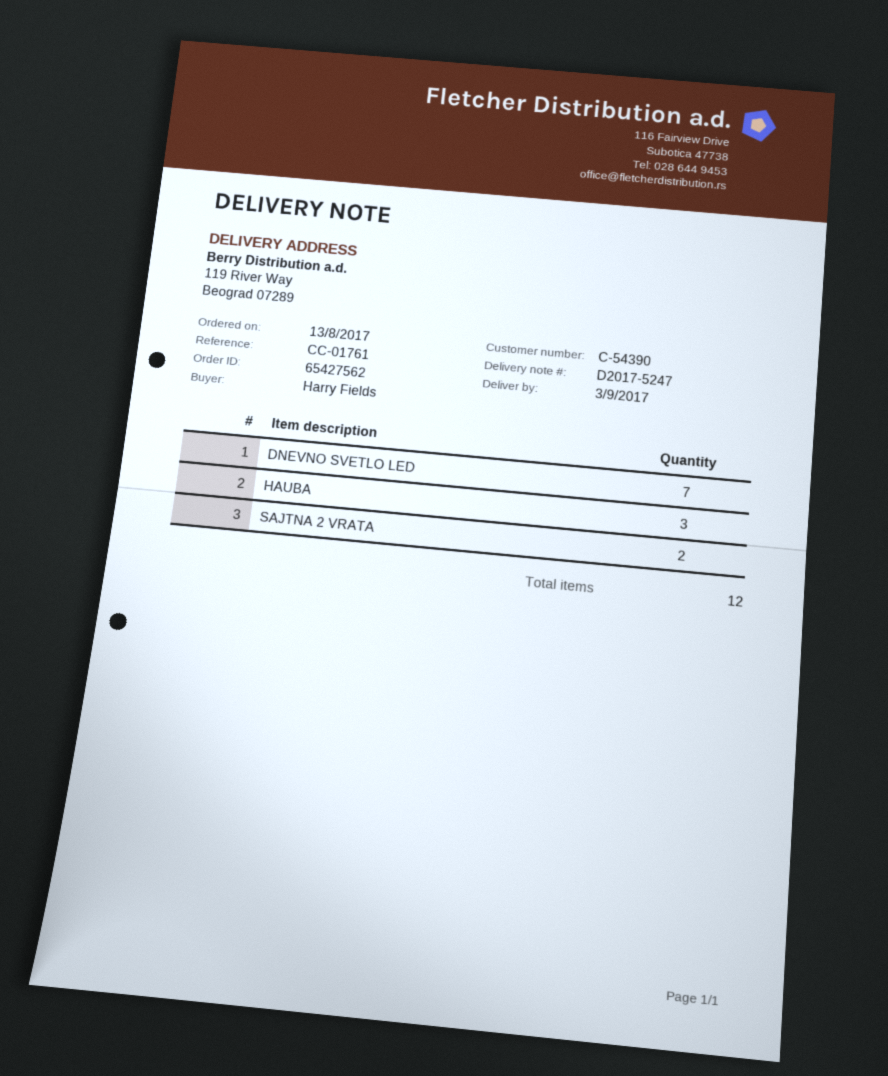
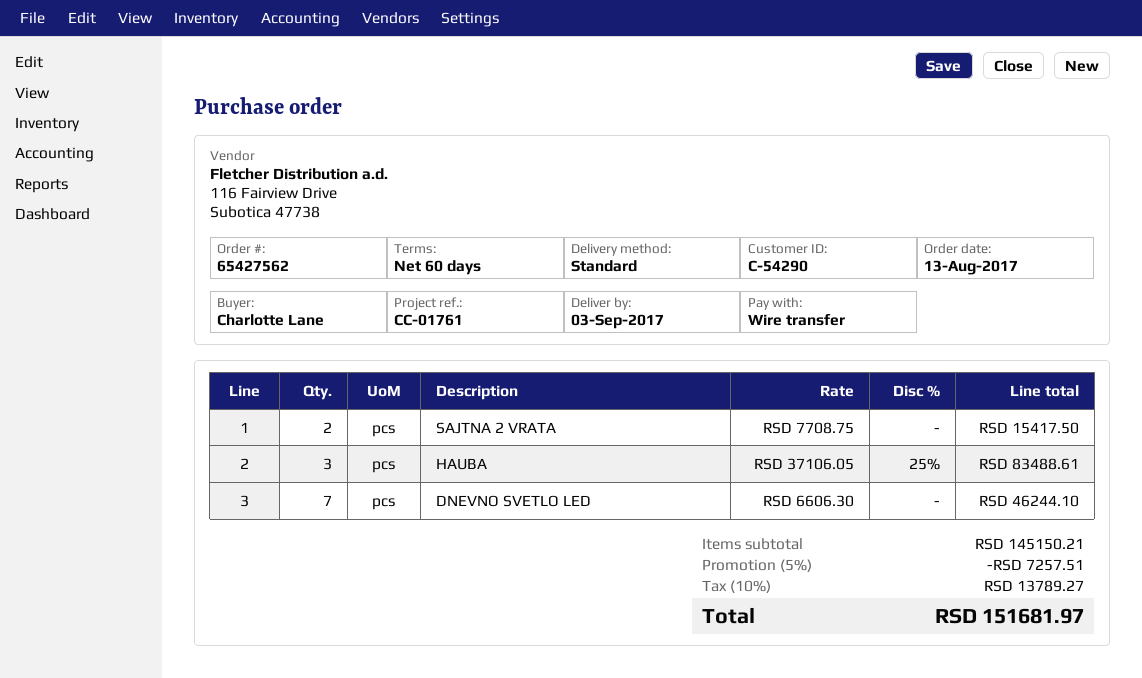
customer number: C-54390 -> C-54290
ordered by: Harry Fields -> Charlotte Lane

